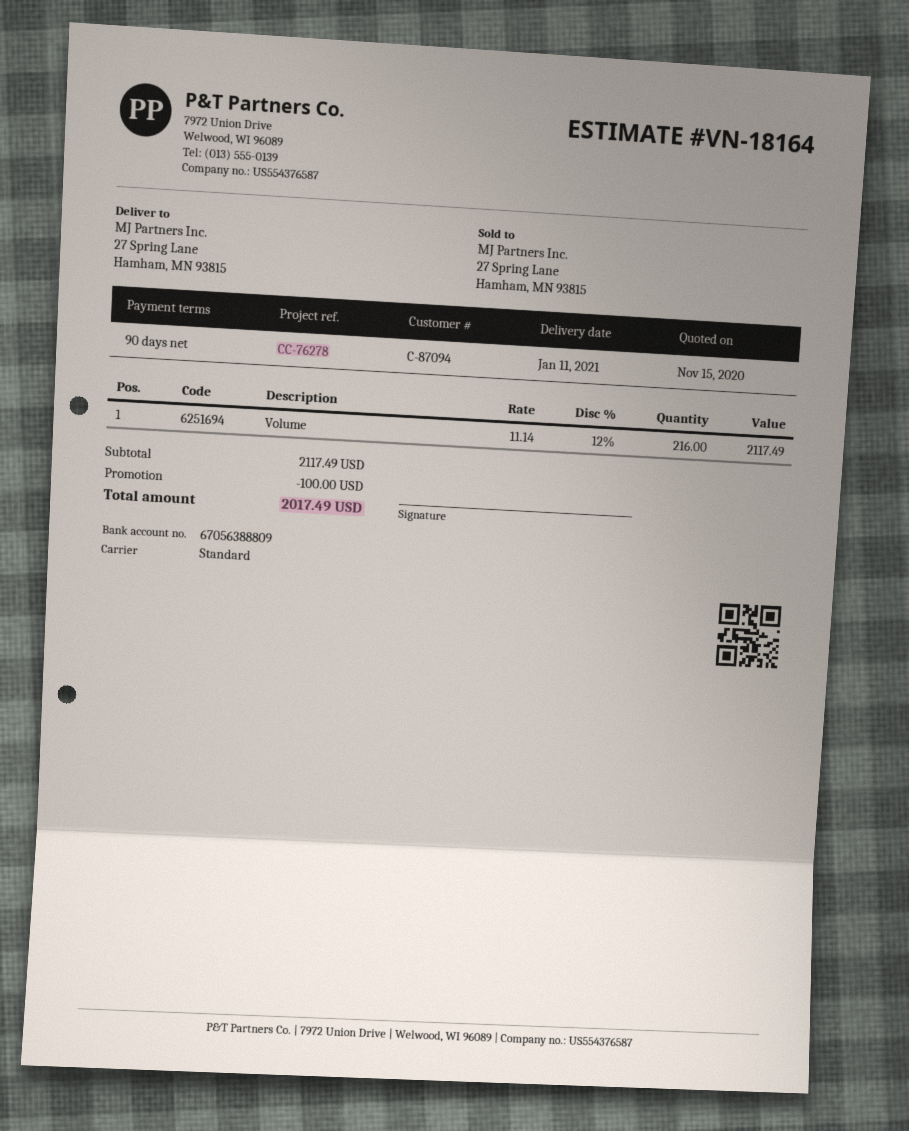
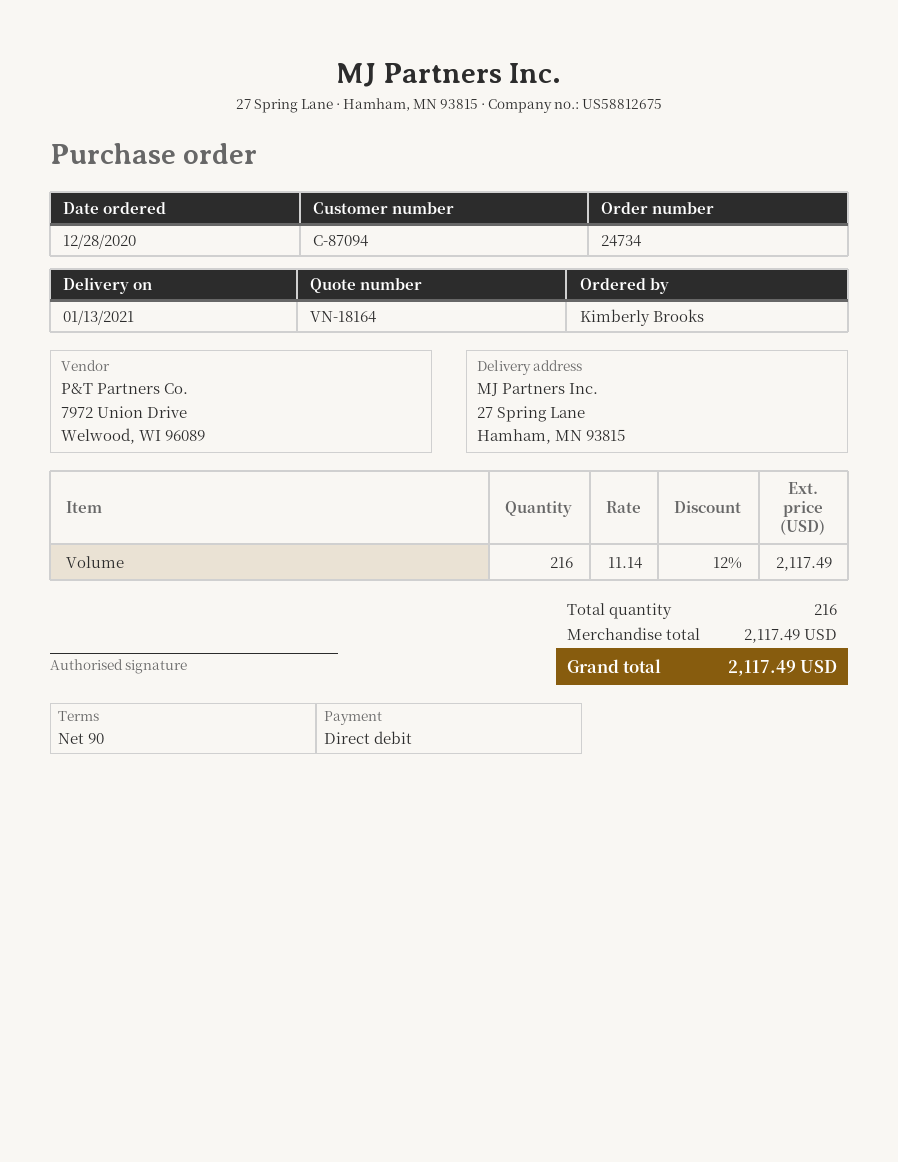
delivery date: 2021-01-11 -> 2021-01-13
discount: 100.00 -> none
total: 2017.49 -> 2117.49

